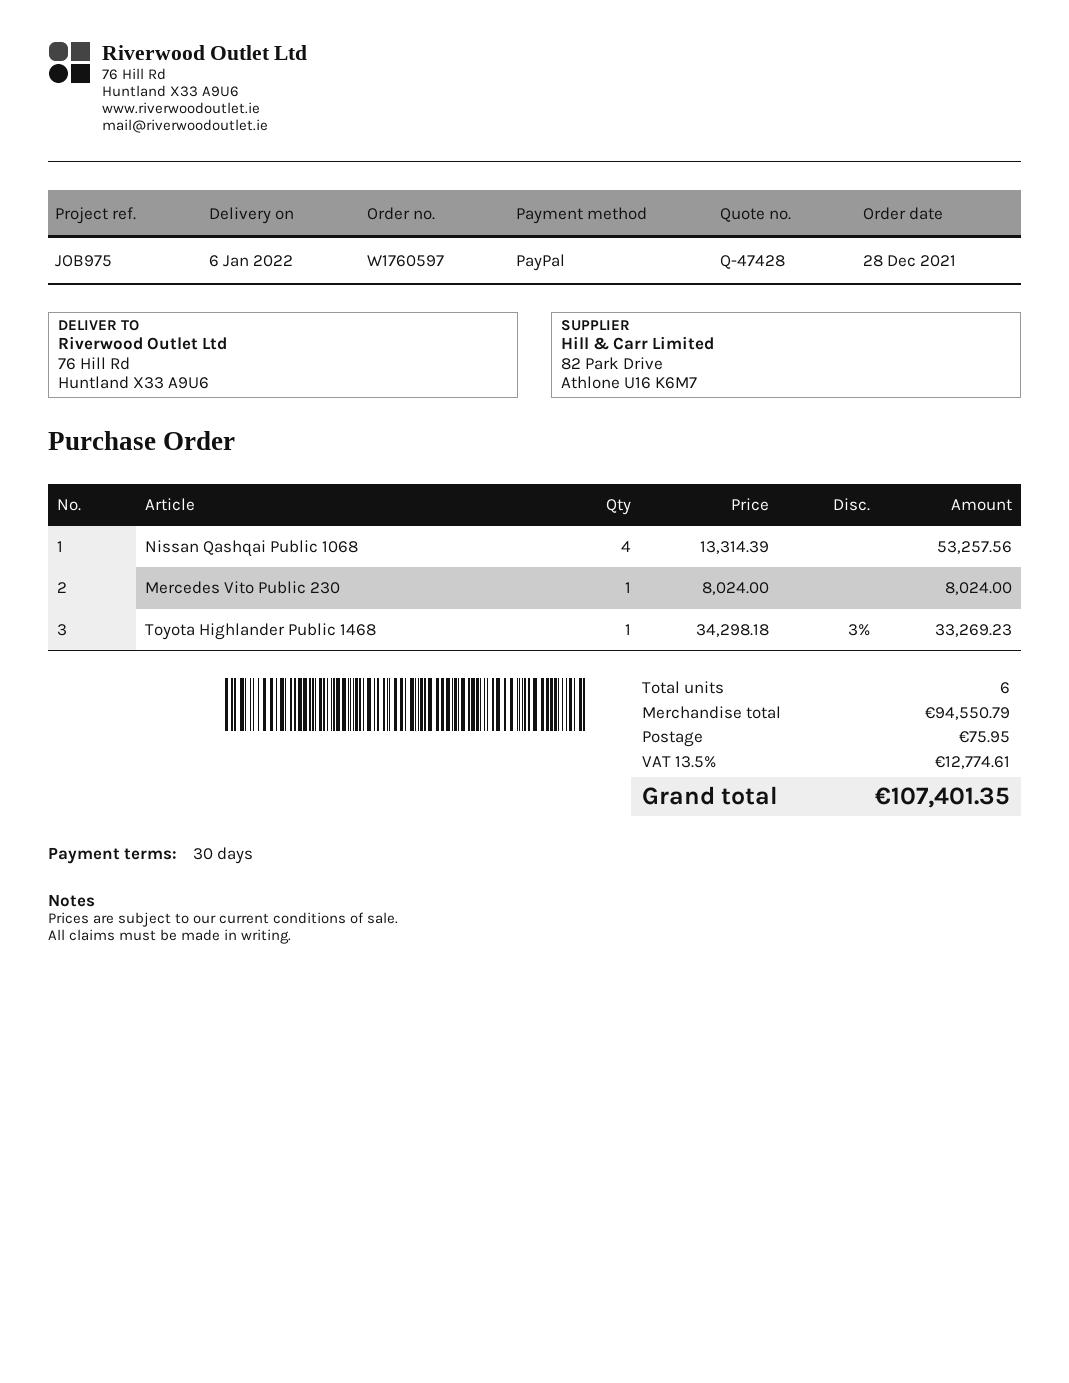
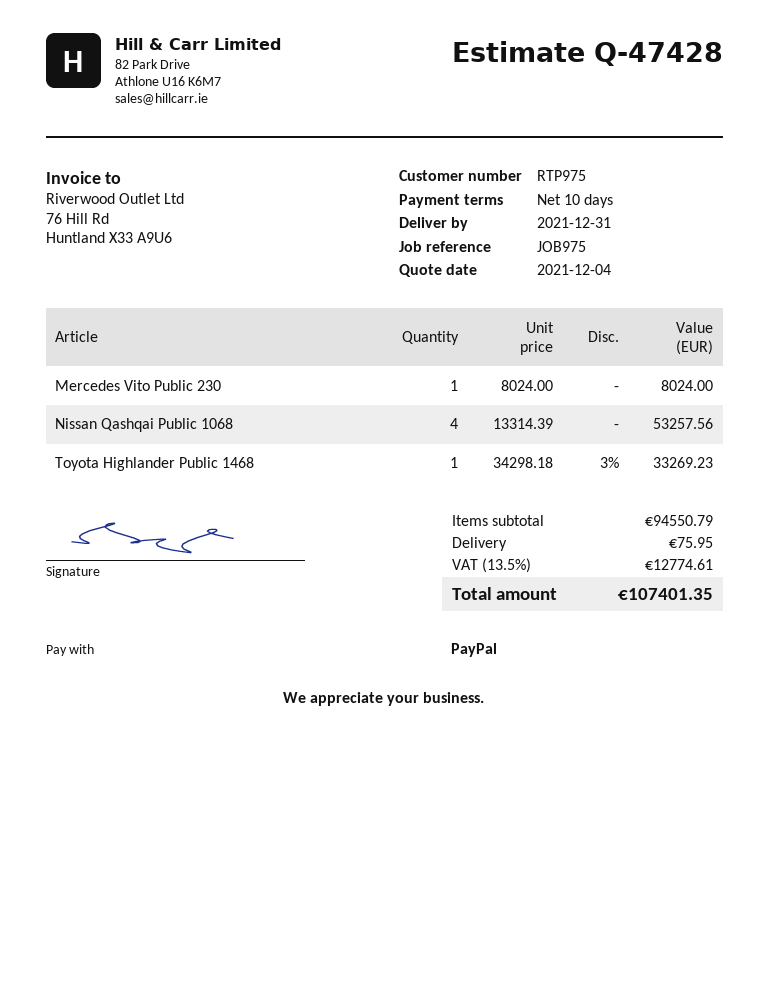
delivery date: 2022-01-06 -> 2021-12-31
payment terms: 30 days -> 10 days

